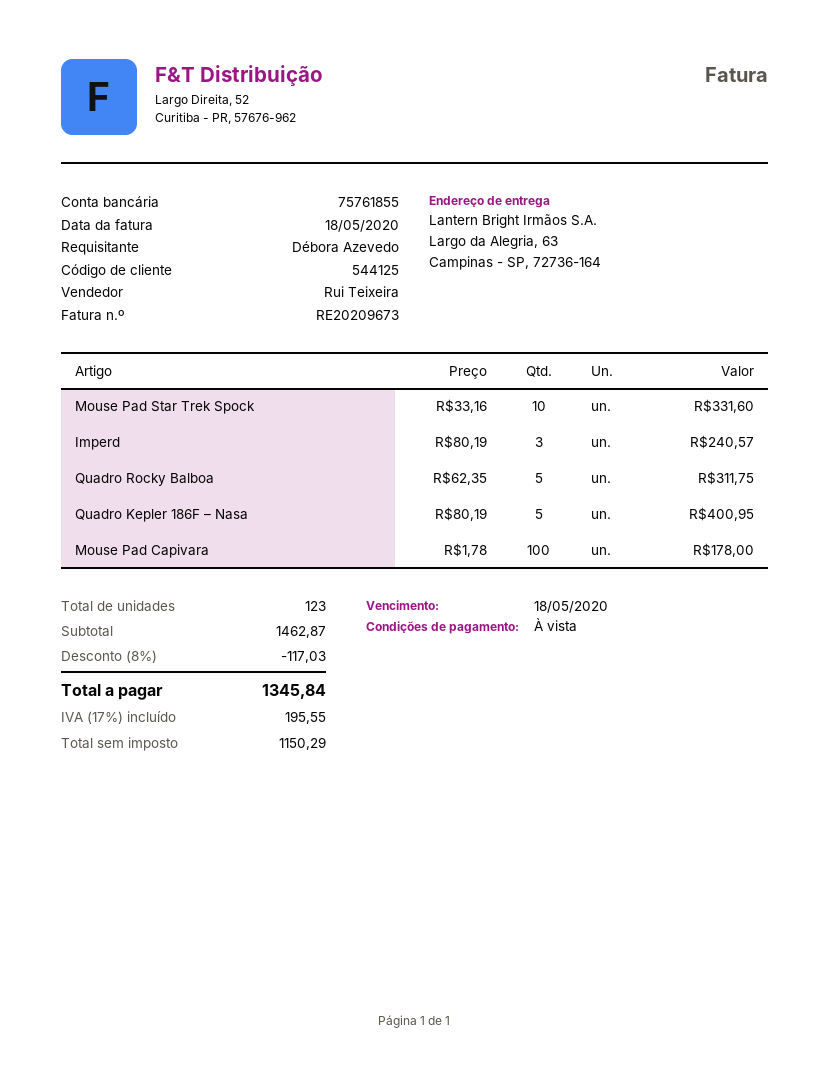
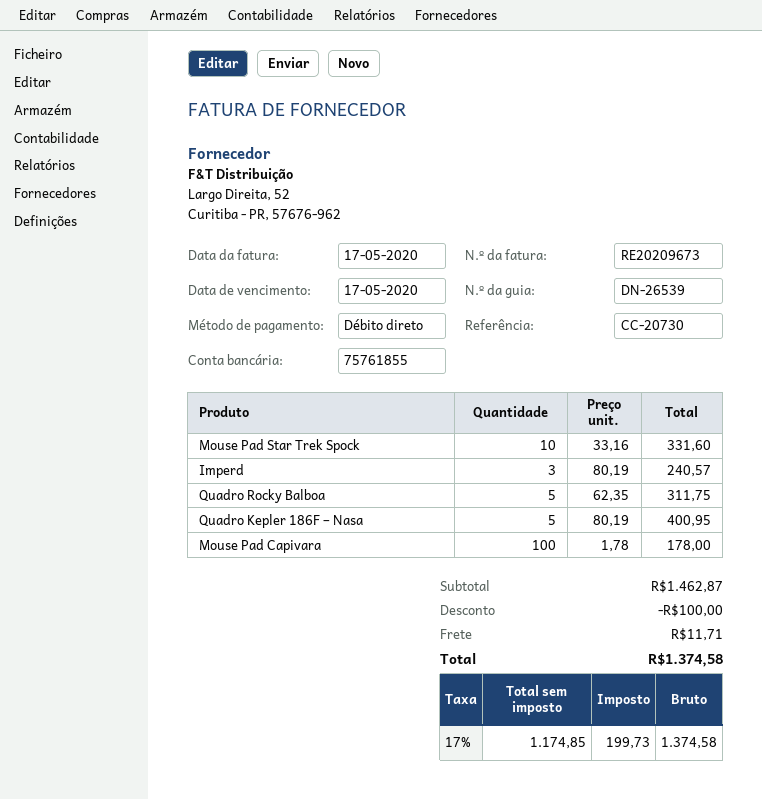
invoice date: 2020-05-18 -> 2020-05-17
due date: 2020-05-18 -> 2020-05-17
discount: 117.03 -> 100.00
shipping: none -> 11.71
net: 1150.29 -> 1174.85
tax: 17% = 195.55 -> 17% = 199.73
total: 1345.84 -> 1374.58

